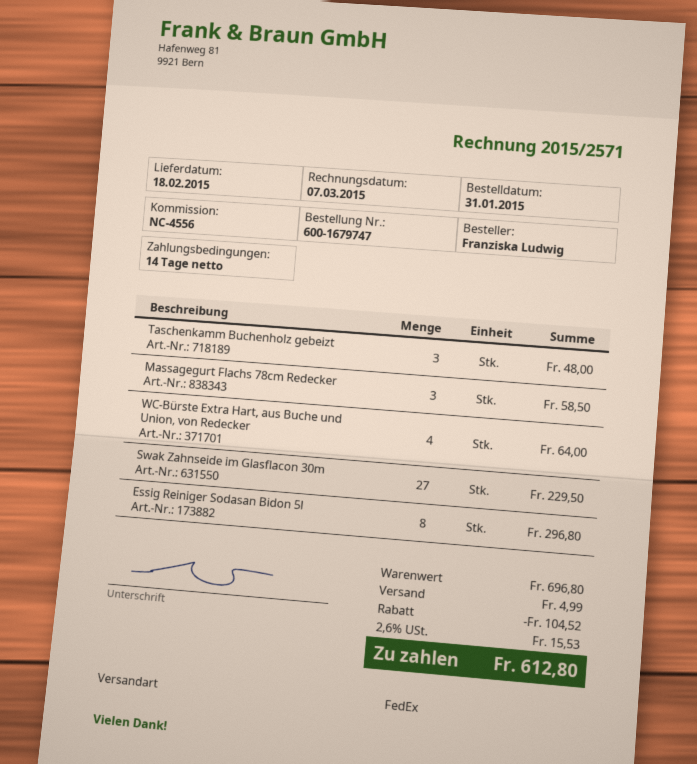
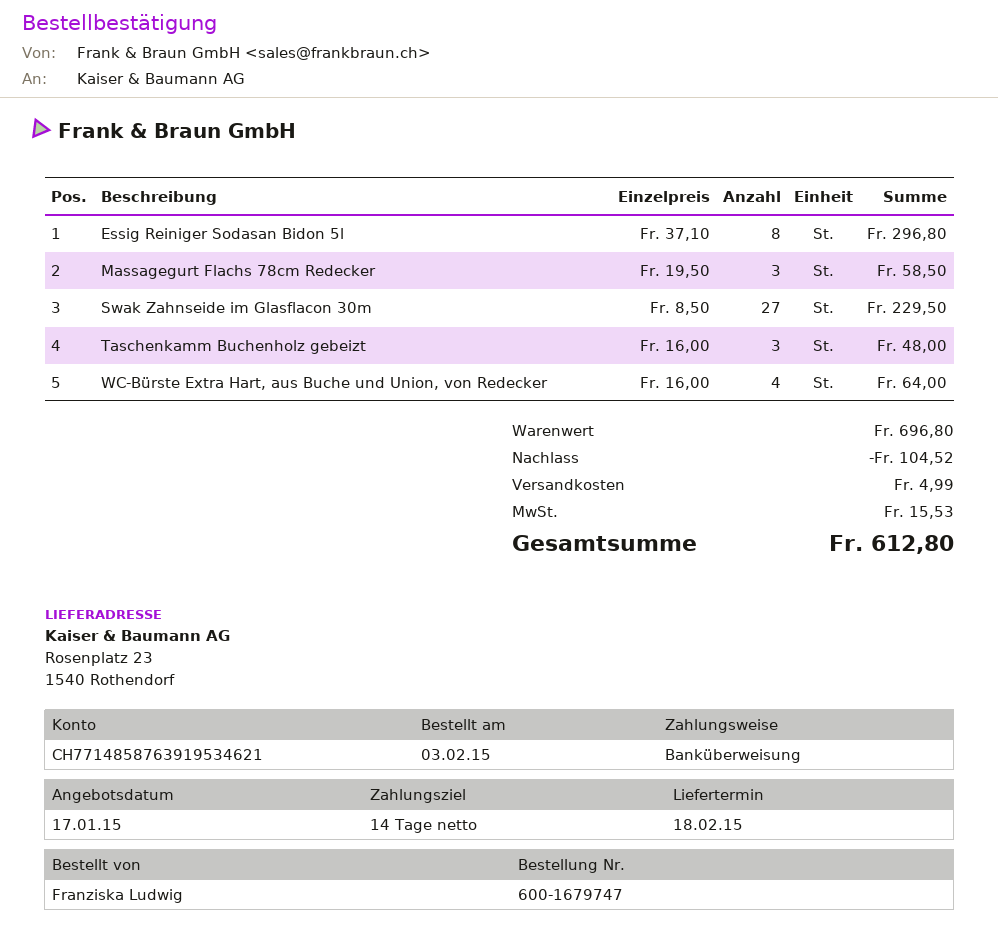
order date: 2015-01-31 -> 2015-02-03

